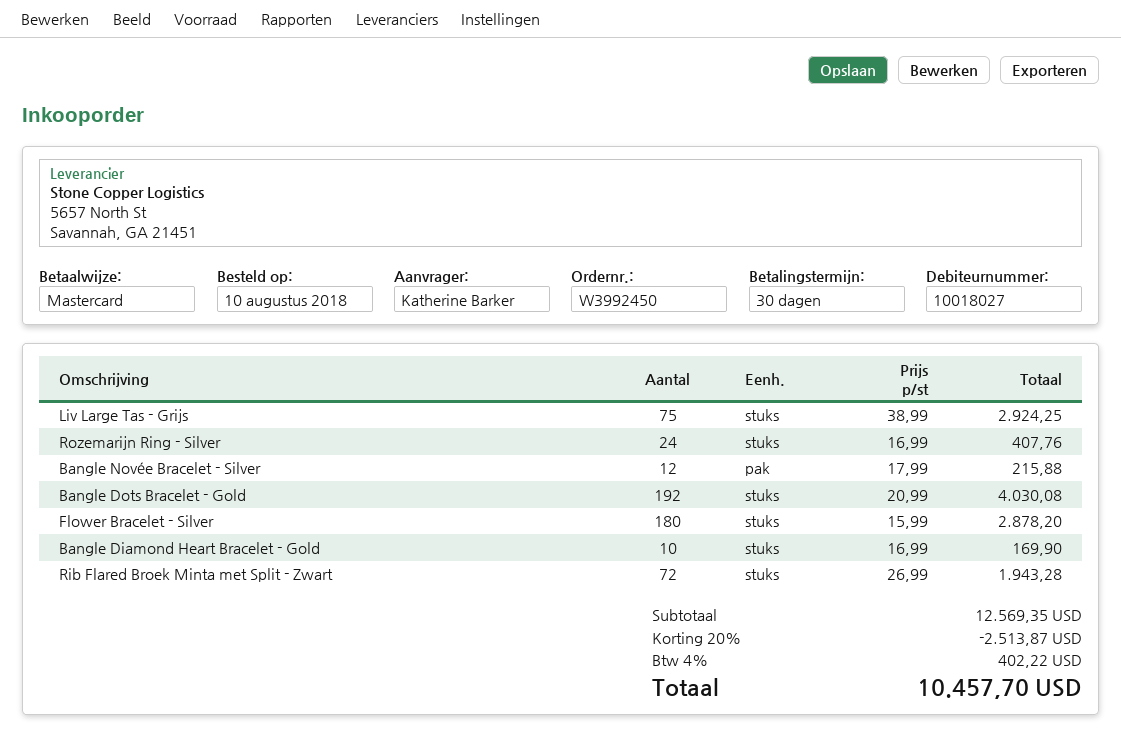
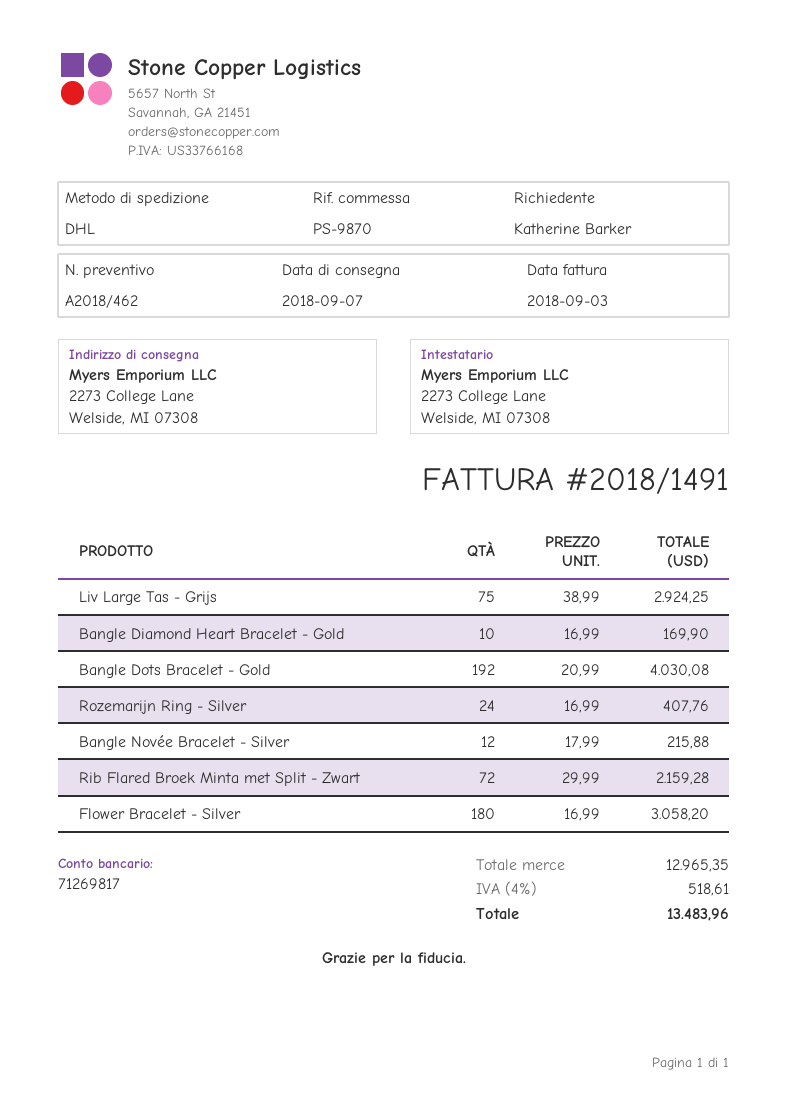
Flower Bracelet - Silver: 180 x 15.99 = 2878.20 -> 180 x 16.99 = 3058.20
Rib Flared Broek Minta met Split - Zwart: 72 x 26.99 = 1943.28 -> 72 x 29.99 = 2159.28
subtotal: 12569.35 -> 12965.35
discount: 20% = 2513.87 -> none
tax: 4% = 402.22 -> 4% = 518.61
total: 10457.70 -> 13483.96

